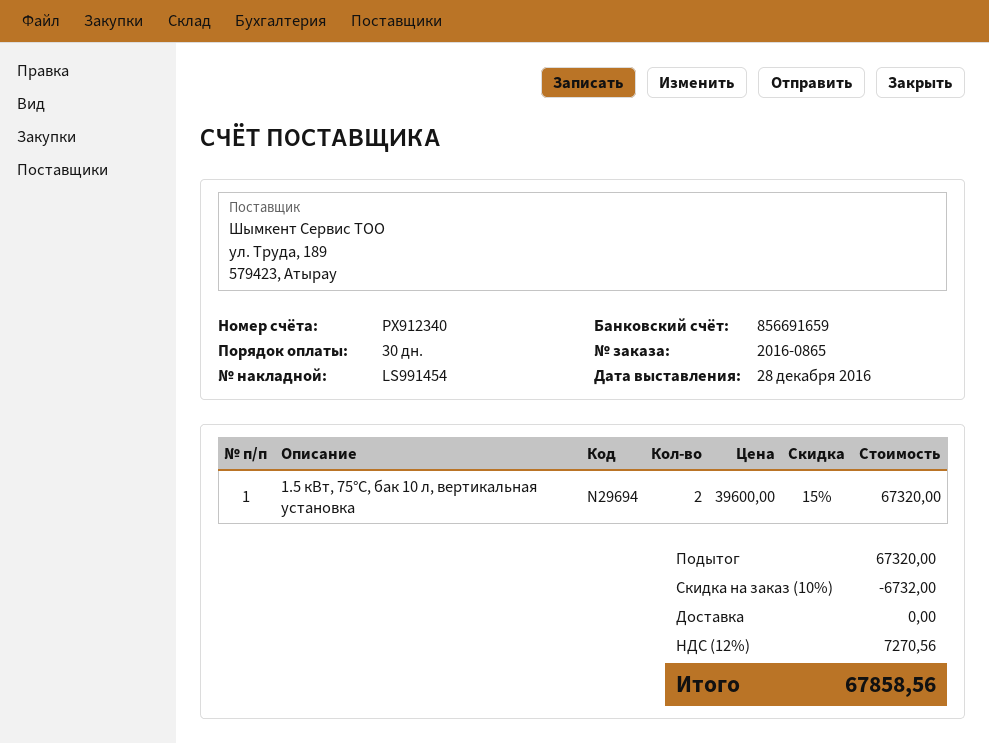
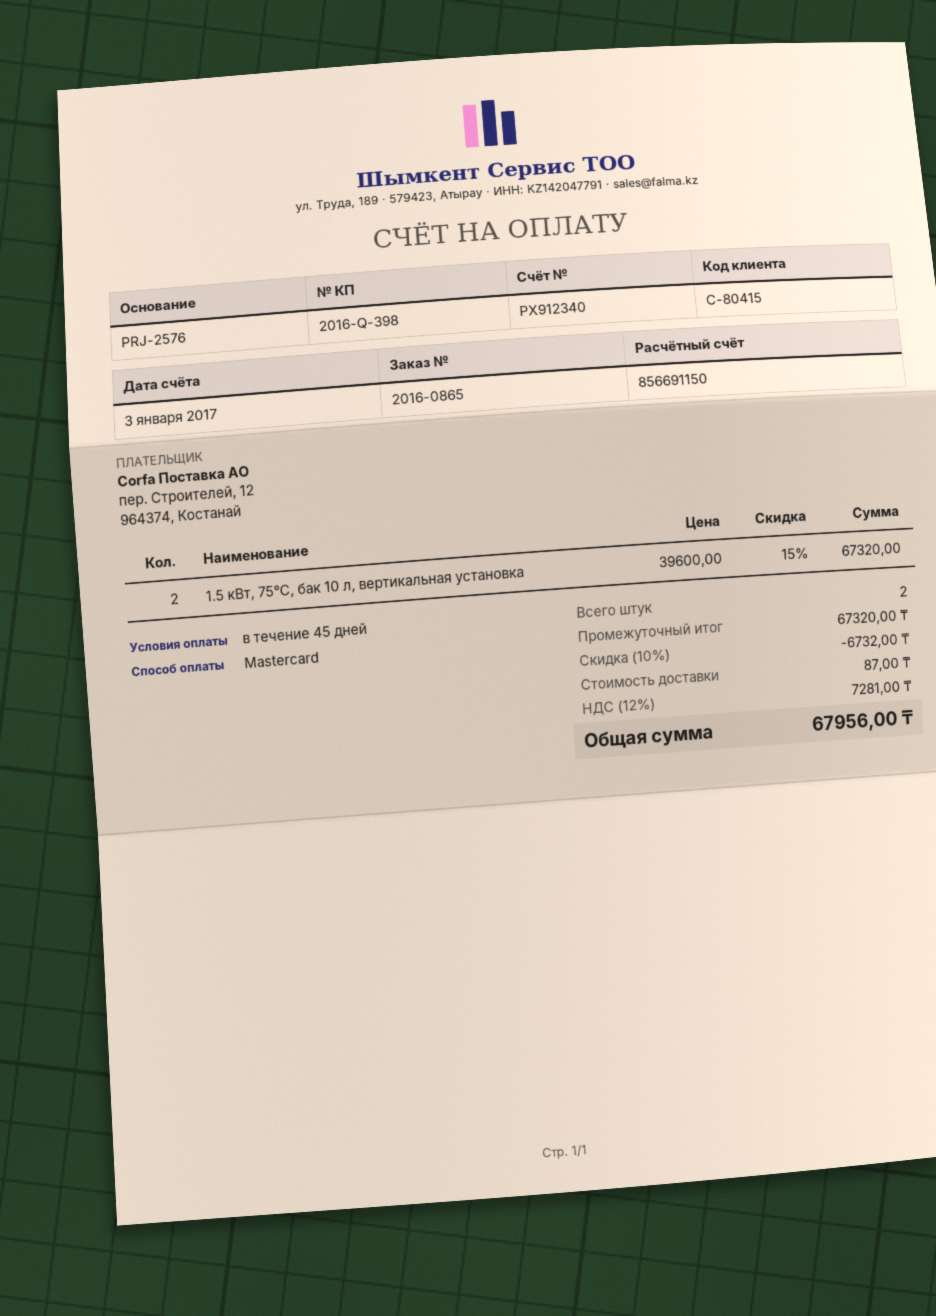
invoice date: 2016-12-28 -> 2017-01-03
payment terms: 30 days -> 45 days
bank account: 856691659 -> 856691150
shipping: 0.00 -> 87.00
tax: 12% = 7270.56 -> 12% = 7281.00
total: 67858.56 -> 67956.00

